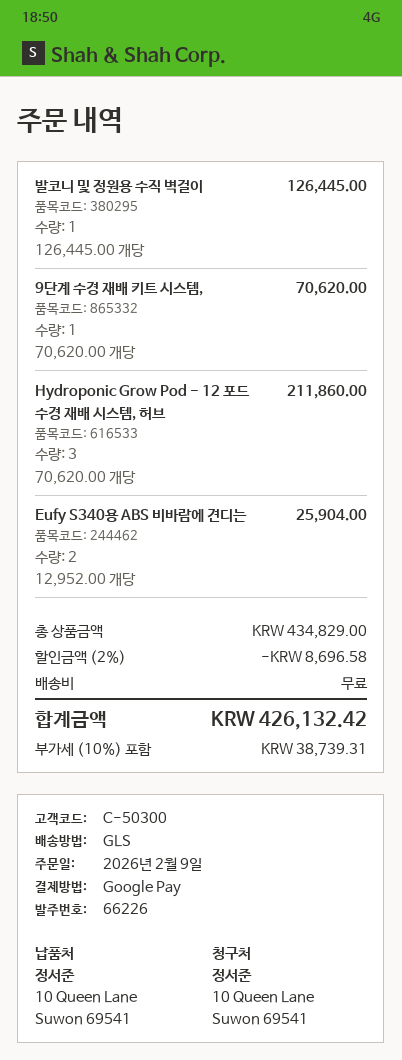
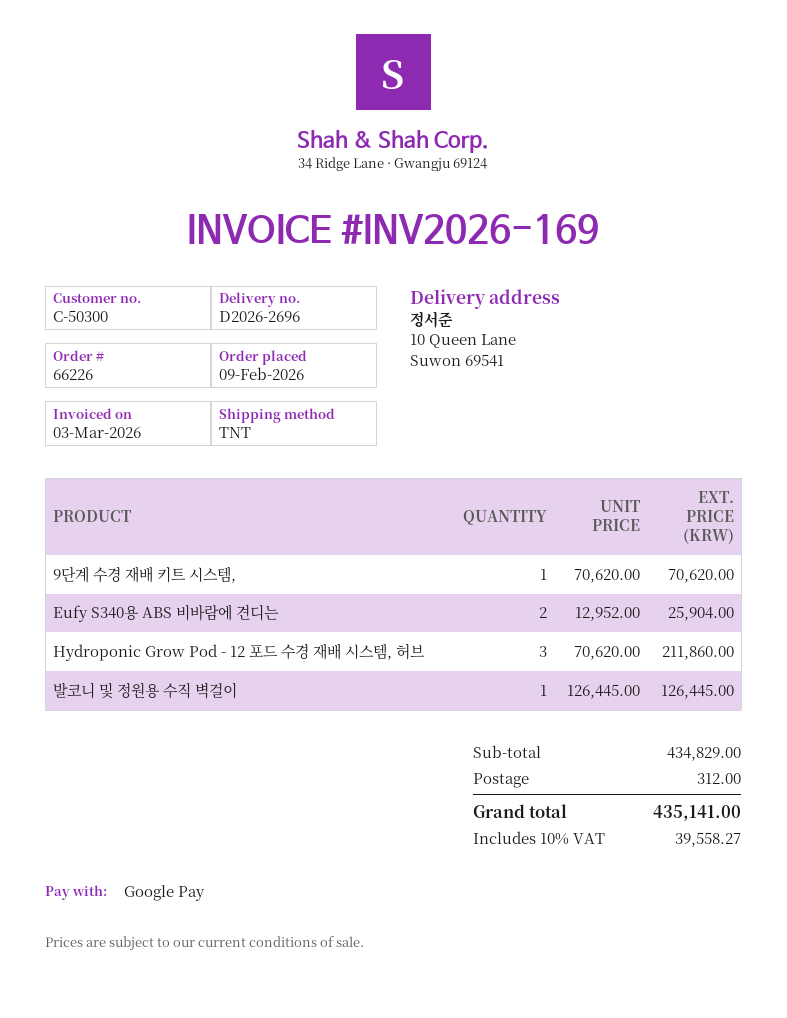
shipping method: GLS -> TNT
discount: 2% = 8696.58 -> none
shipping: 0.00 -> 312.00
tax: 10% = 38739.31 -> 10% = 39558.27
total: 426132.42 -> 435141.00

